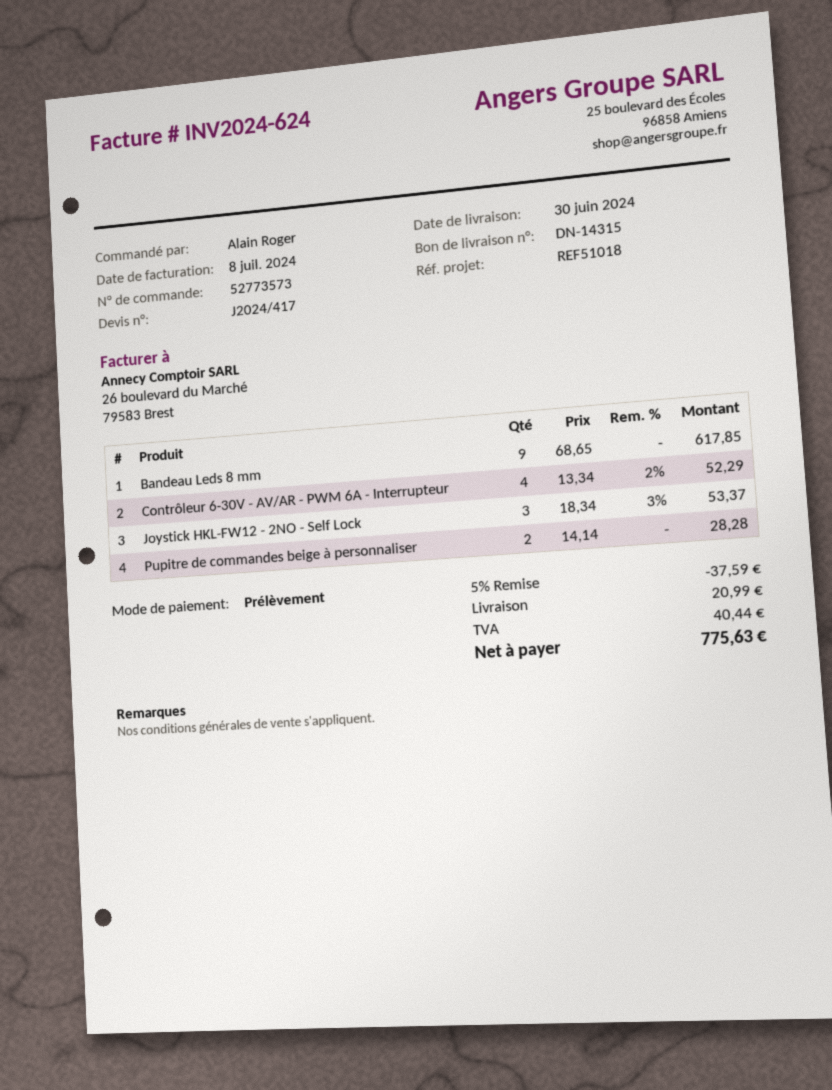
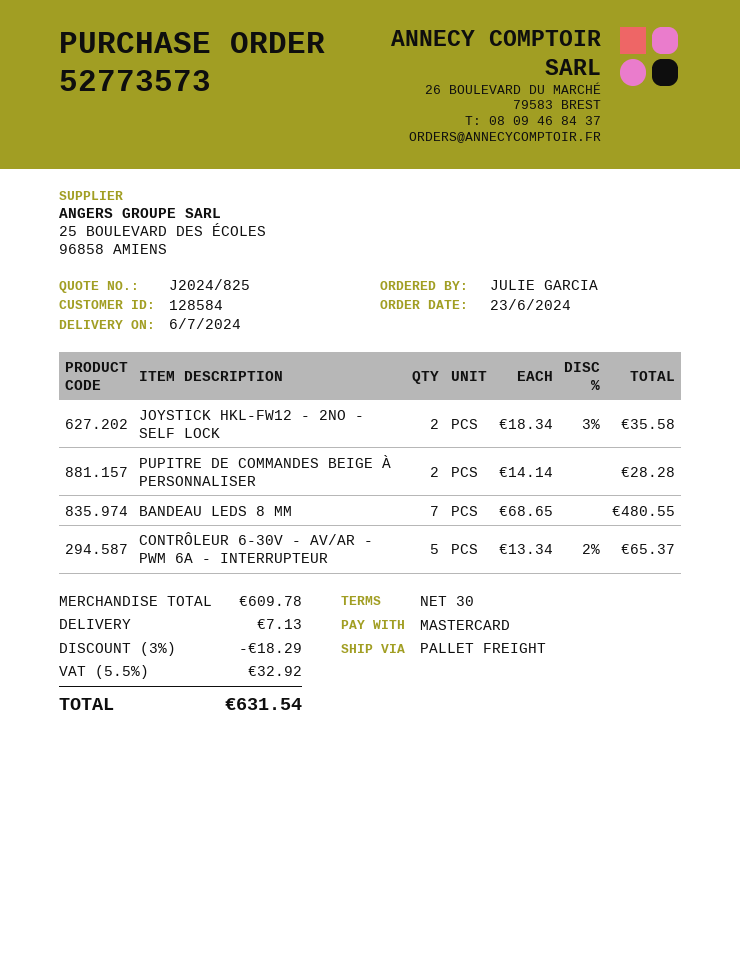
quote number: J2024/417 -> J2024/825
delivery date: 2024-06-30 -> 2024-07-06
ordered by: Alain Roger -> JULIE GARCIA
payment method: direct debit -> Mastercard
Bandeau Leds 8 mm: 9 x 68.65 = 617.85 -> 7 x 68.65 = 480.55
Contrôleur 6-30V - AV/AR - PWM 6A - Interrupteur: 4 x 13.34 - 2% = 52.29 -> 5 x 13.34 - 2% = 65.37
Joystick HKL-FW12 - 2NO - Self Lock: 3 x 18.34 - 3% = 53.37 -> 2 x 18.34 - 3% = 35.58
discount: 5% = 37.59 -> 3% = 18.29
shipping: 20.99 -> 7.13
tax: 40.44 -> 32.92
total: 775.63 -> 631.54

